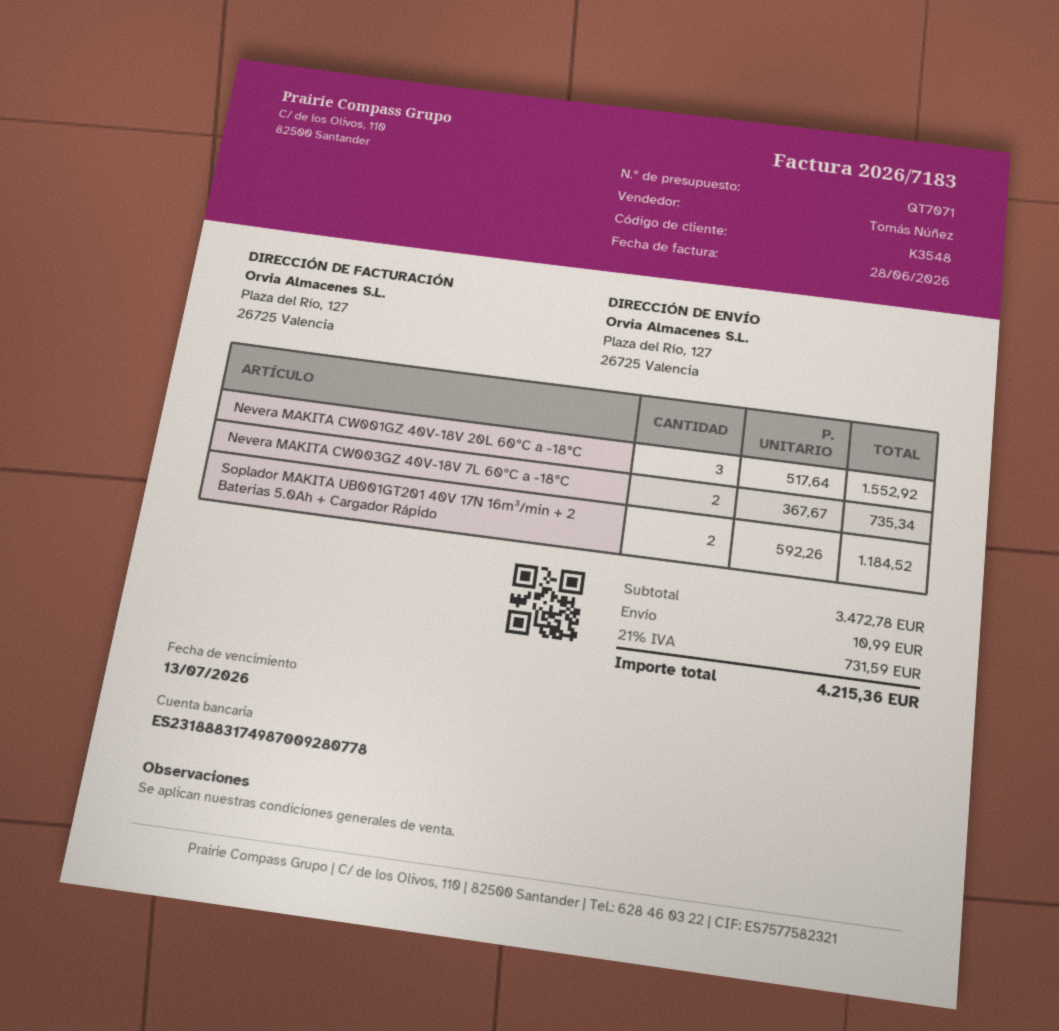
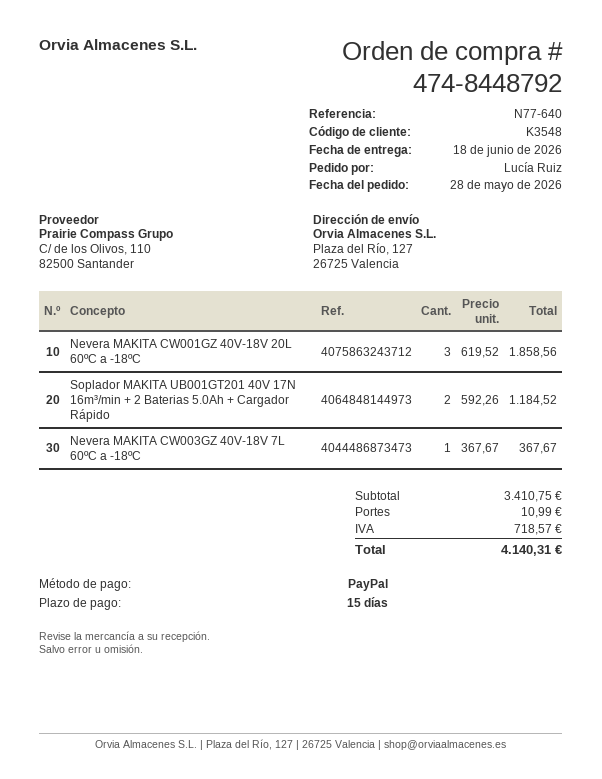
Nevera MAKITA CW001GZ 40V-18V 20L 60ºC a -18ºC: 3 x 517.64 = 1552.92 -> 3 x 619.52 = 1858.56
Nevera MAKITA CW003GZ 40V-18V 7L 60ºC a -18ºC: 2 x 367.67 = 735.34 -> 1 x 367.67 = 367.67
subtotal: 3472.78 -> 3410.75
tax: 731.59 -> 718.57
total: 4215.36 -> 4140.31

